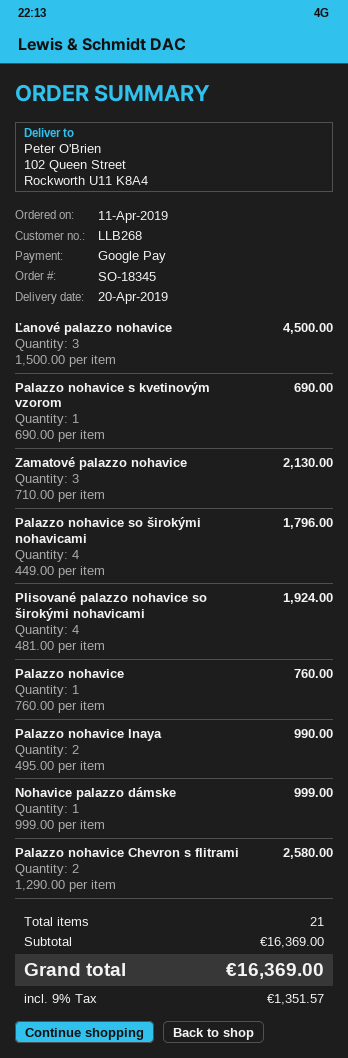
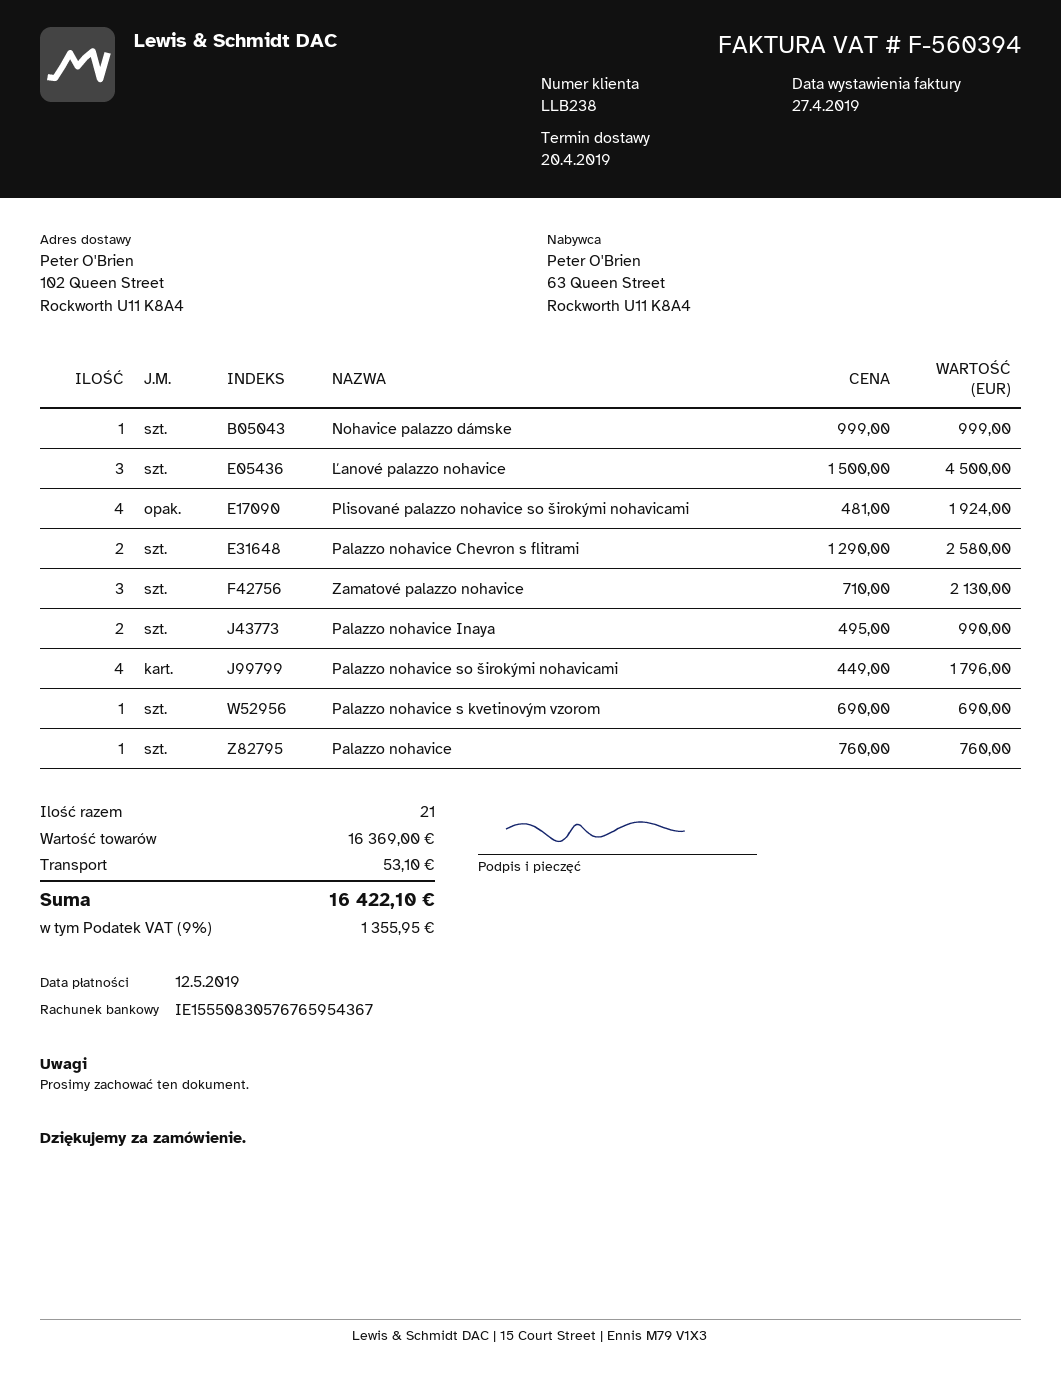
customer number: LLB268 -> LLB238
shipping: none -> 53.10
tax: 9% = 1351.57 -> 9% = 1355.95
total: 16369.00 -> 16422.10

